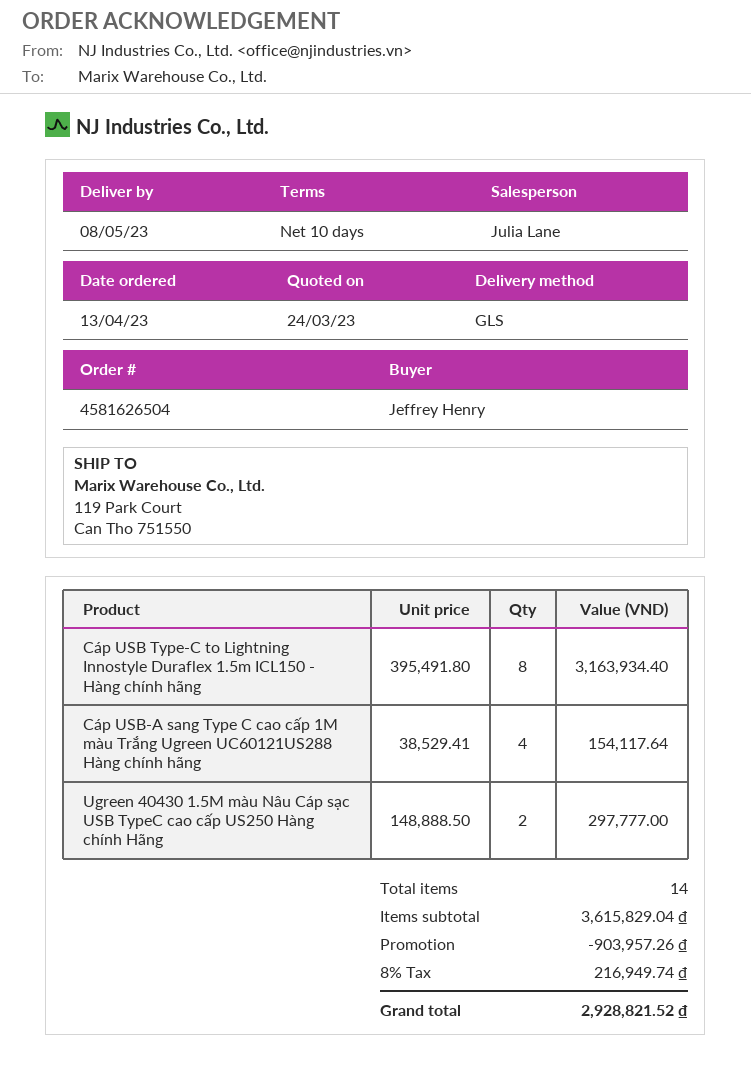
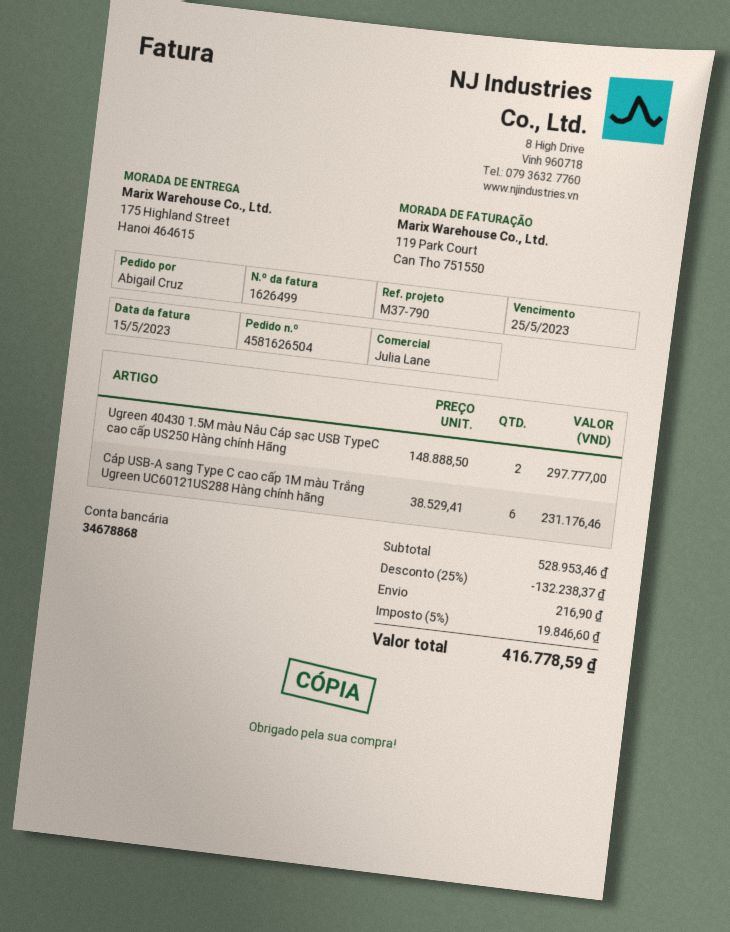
ordered by: Jeffrey Henry -> Abigail Cruz
ship to: 119 Park Court, Can Tho 751550 -> 175 Highland Street, Hanoi 464615
Cáp USB Type-C to Lightning Innostyle Duraflex 1.5m ICL150 - Hàng chính hãng: 8 x 395491.80 = 3163934.40 -> none
Cáp USB-A sang Type C cao cấp 1M màu Trắng Ugreen UC60121US288 Hàng chính hãng: 4 x 38529.41 = 154117.64 -> 6 x 38529.41 = 231176.46
subtotal: 3615829.04 -> 528953.46
discount: 903957.26 -> 132238.37
shipping: none -> 216.90
tax: 8% = 216949.74 -> 5% = 19846.60
total: 2928821.52 -> 416778.59

